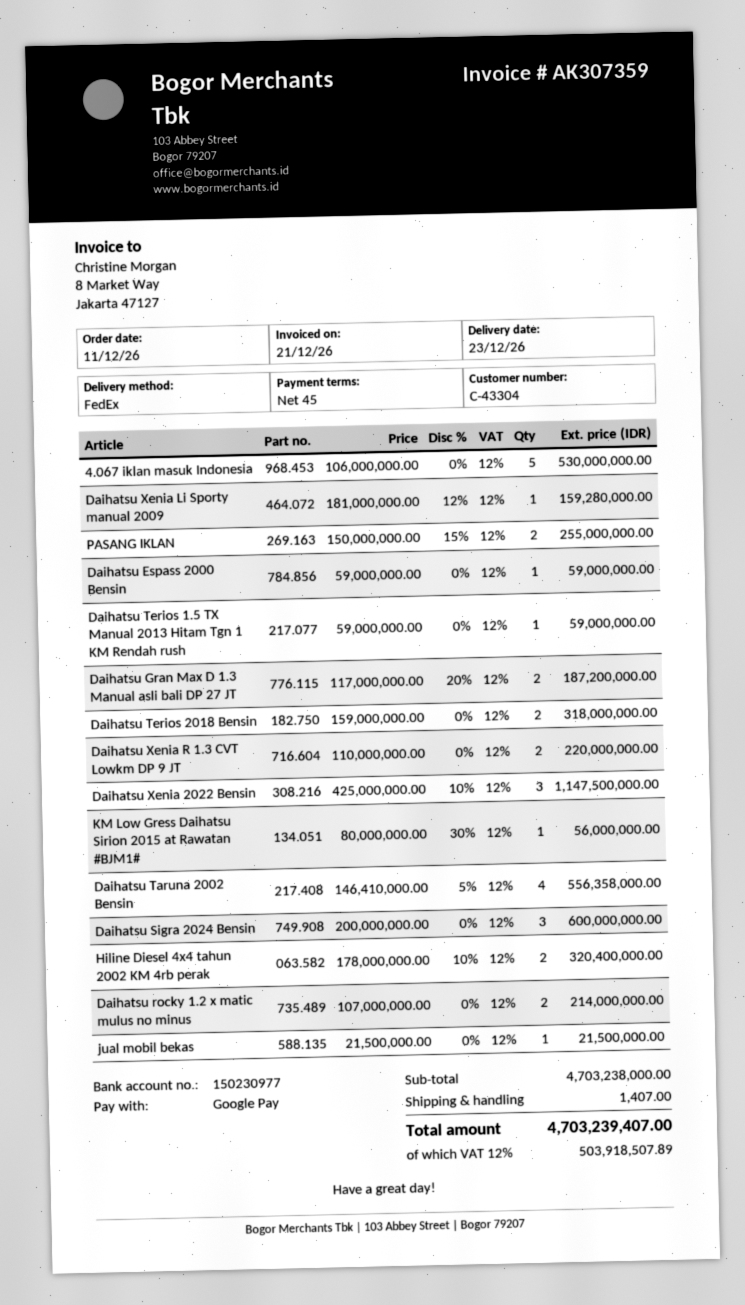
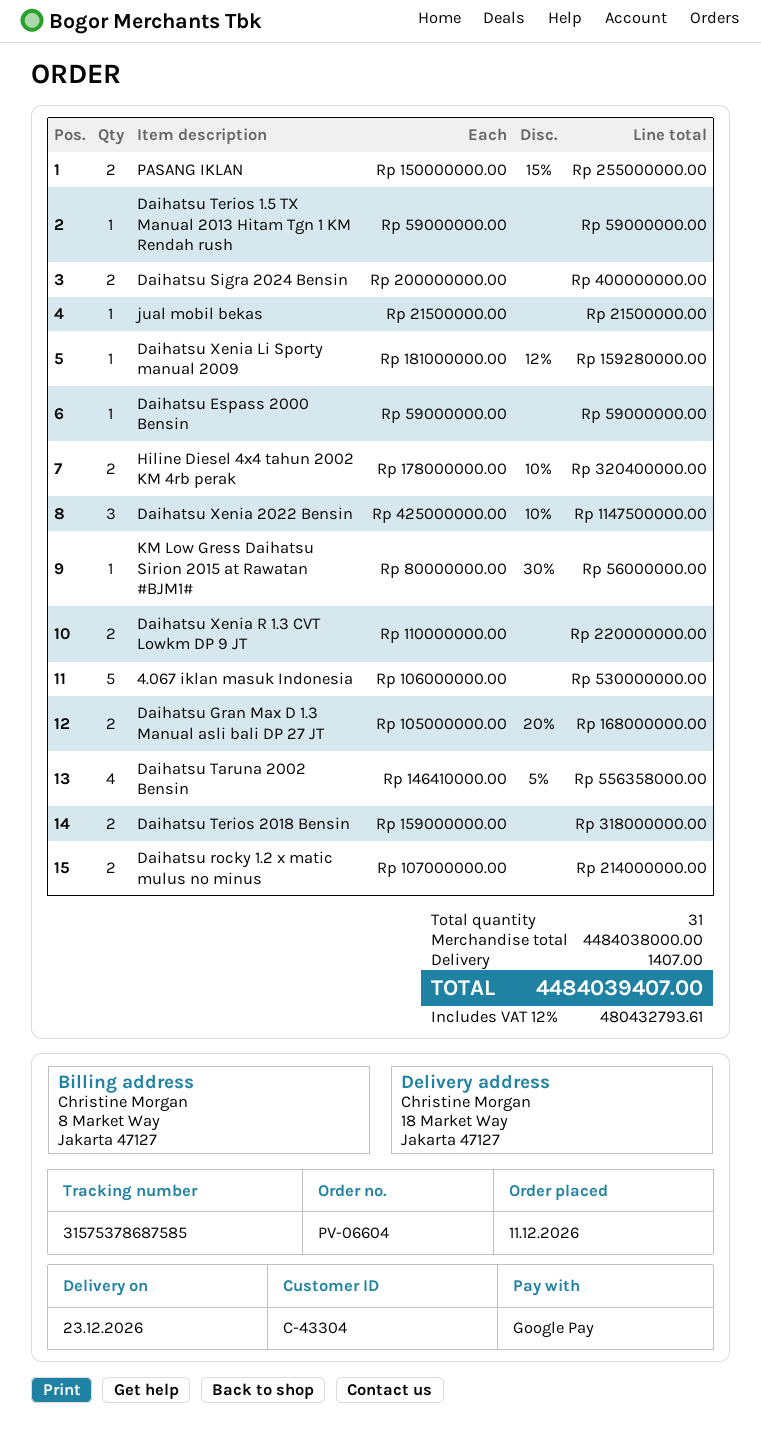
Daihatsu Gran Max D 1.3 Manual asli bali DP 27 JT: 2 x 117000000.00 - 20% = 187200000.00 -> 2 x 105000000.00 - 20% = 168000000.00
Daihatsu Sigra 2024 Bensin: 3 x 200000000.00 = 600000000.00 -> 2 x 200000000.00 = 400000000.00
subtotal: 4703238000.00 -> 4484038000.00
tax: 12% = 503918507.89 -> 12% = 480432793.61
total: 4703239407.00 -> 4484039407.00

